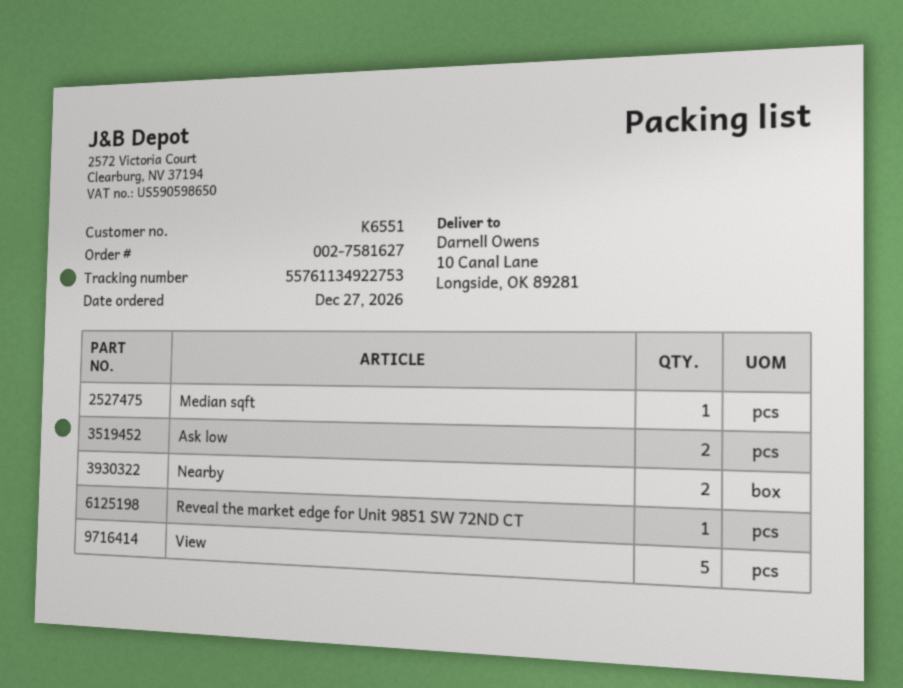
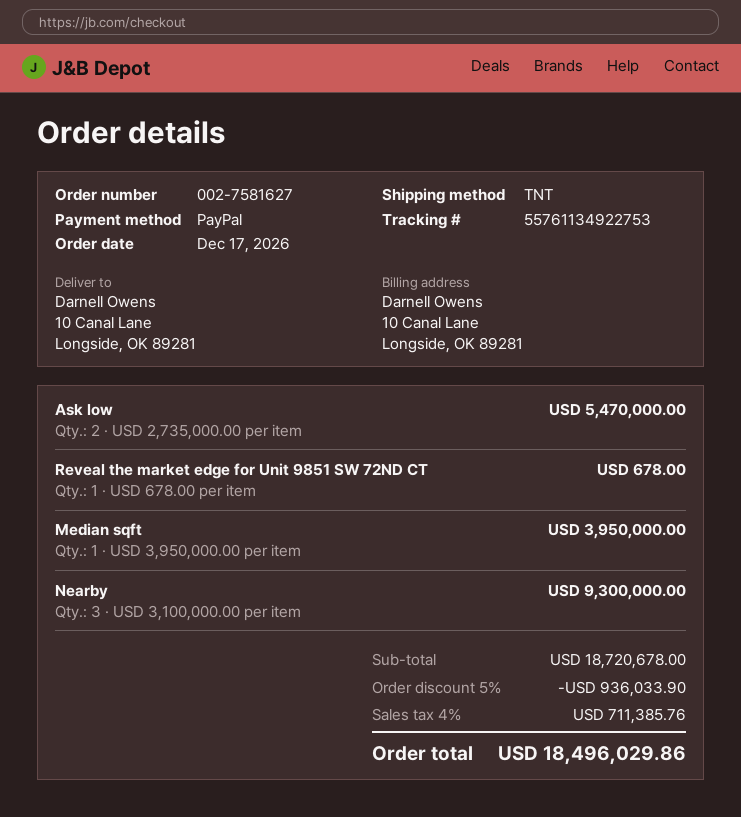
order date: 2026-12-27 -> 2026-12-17
Nearby: 2 -> 3
View: 5 -> none

